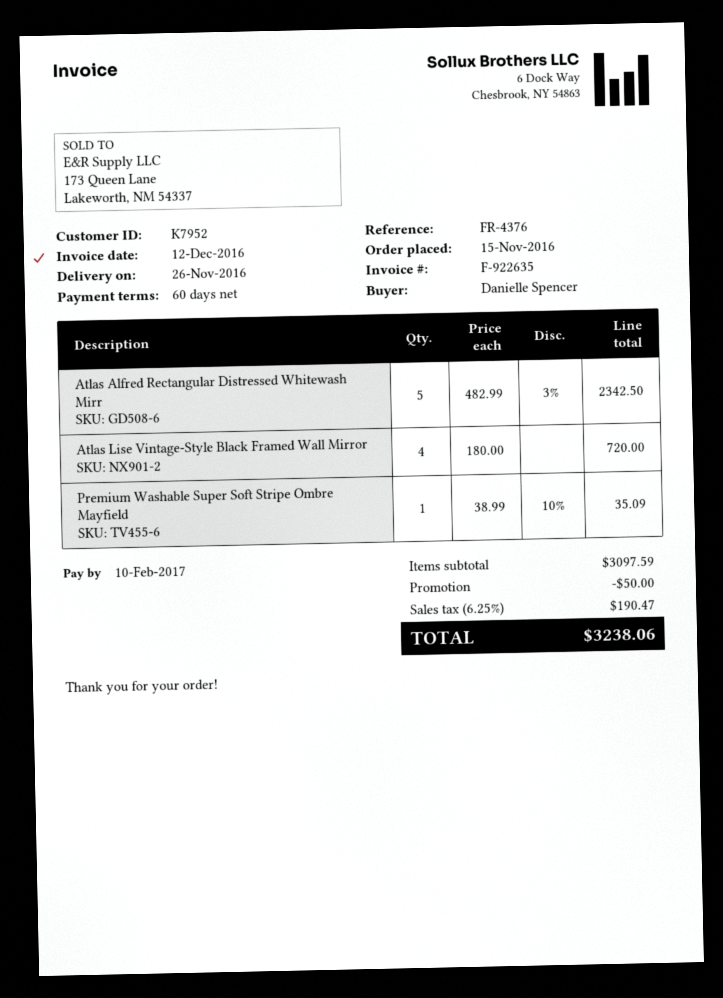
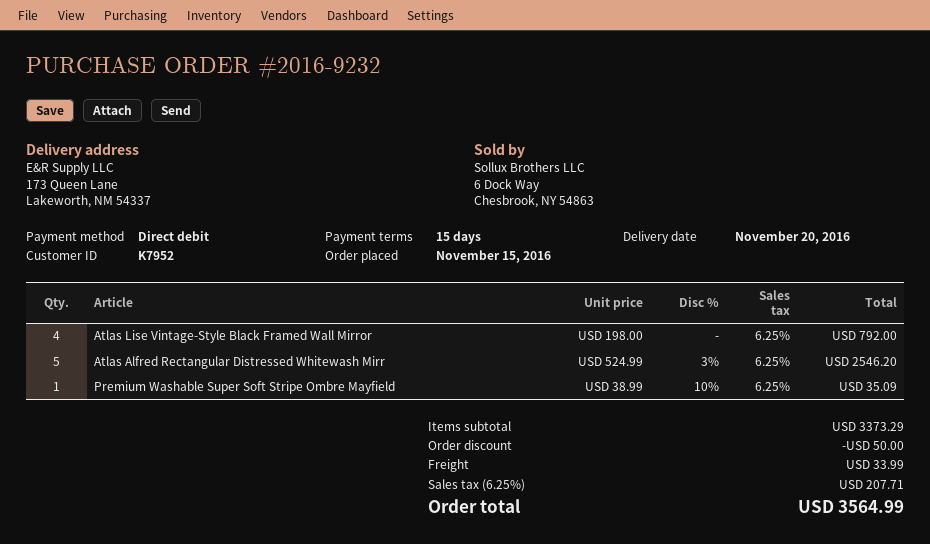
delivery date: 2016-11-26 -> 2016-11-20
payment terms: 60 days -> 15 days
Atlas Alfred Rectangular Distressed Whitewash Mirr: 5 x 482.99 - 3% = 2342.50 -> 5 x 524.99 - 3% = 2546.20
Atlas Lise Vintage-Style Black Framed Wall Mirror: 4 x 180.00 = 720.00 -> 4 x 198.00 = 792.00
subtotal: 3097.59 -> 3373.29
shipping: none -> 33.99
tax: 6.25% = 190.47 -> 6.25% = 207.71
total: 3238.06 -> 3564.99

